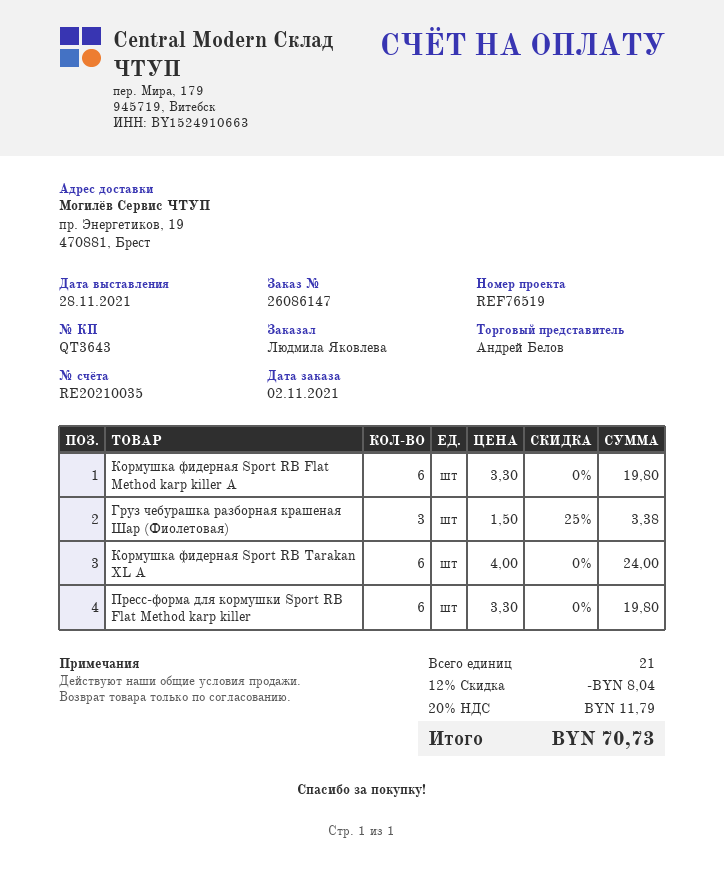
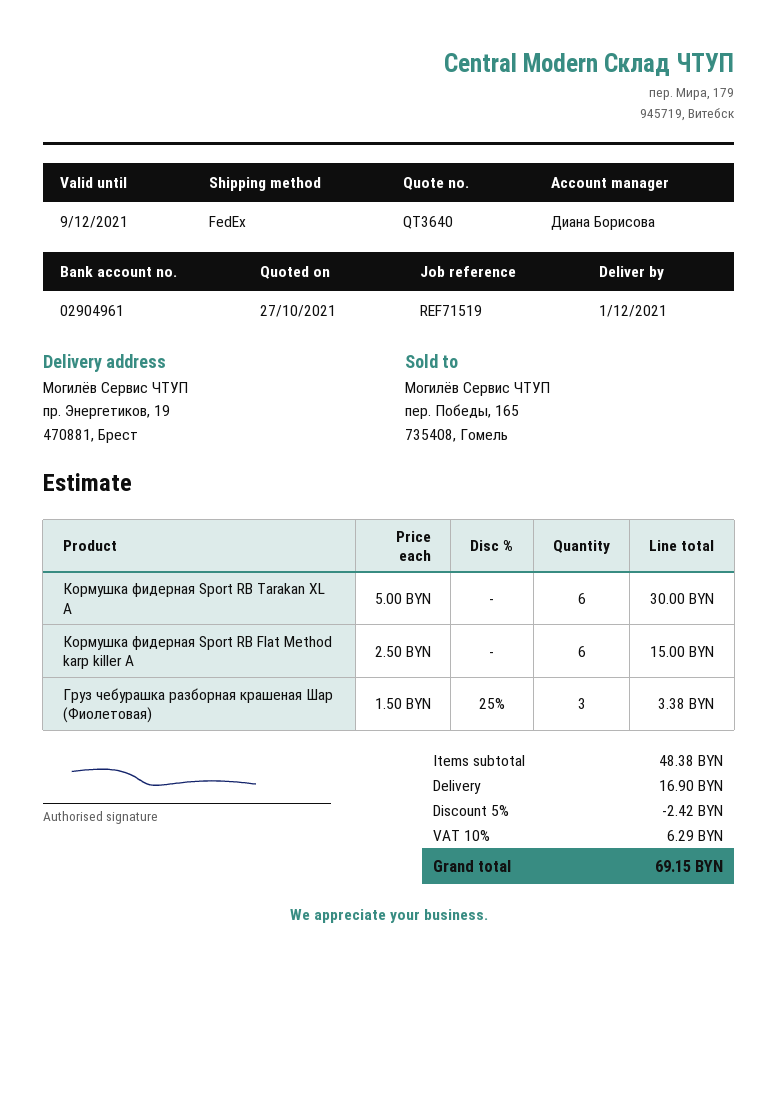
quote number: QT3643 -> QT3640
reference: REF76519 -> REF71519
sales rep: Андрей Белов -> Диана Борисова
Кормушка фидерная Sport RB Flat Method karp killer A: 6 x 3.30 = 19.80 -> 6 x 2.50 = 15.00
Кормушка фидерная Sport RB Tarakan XL A: 6 x 4.00 = 24.00 -> 6 x 5.00 = 30.00
Пресс-форма для кормушки Sport RB Flat Method karp killer: 6 x 3.30 = 19.80 -> none
discount: 12% = 8.04 -> 5% = 2.42
shipping: none -> 16.90
tax: 20% = 11.79 -> 10% = 6.29
total: 70.73 -> 69.15

